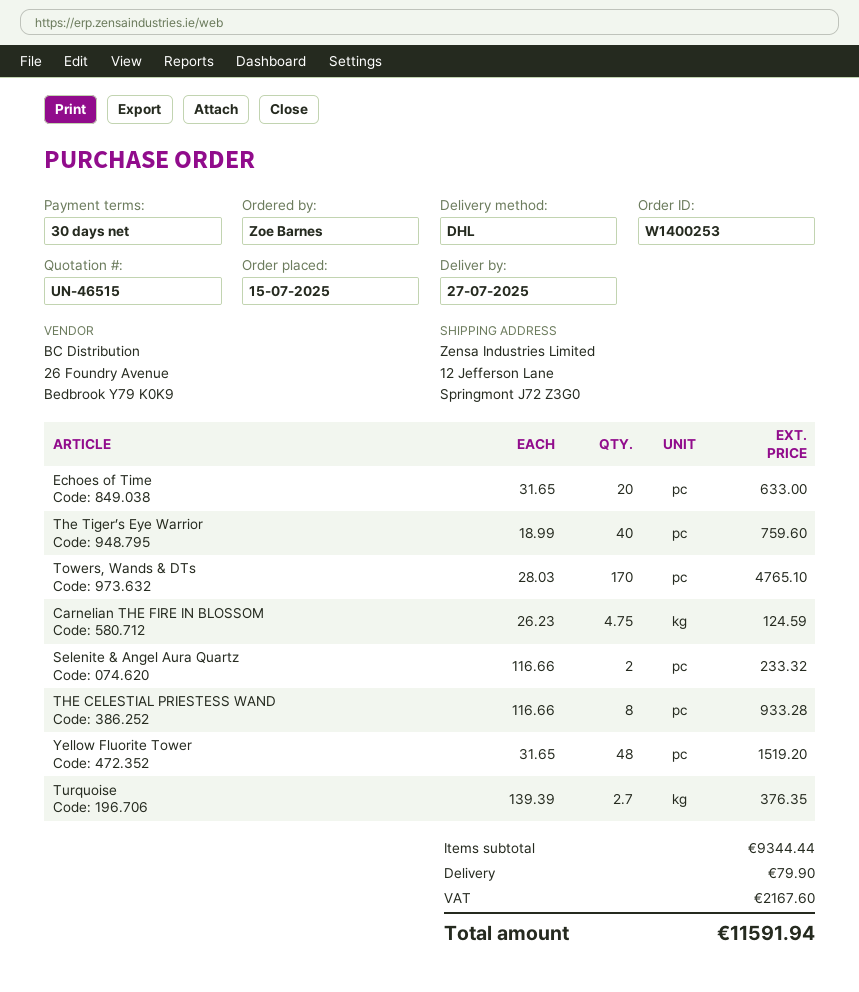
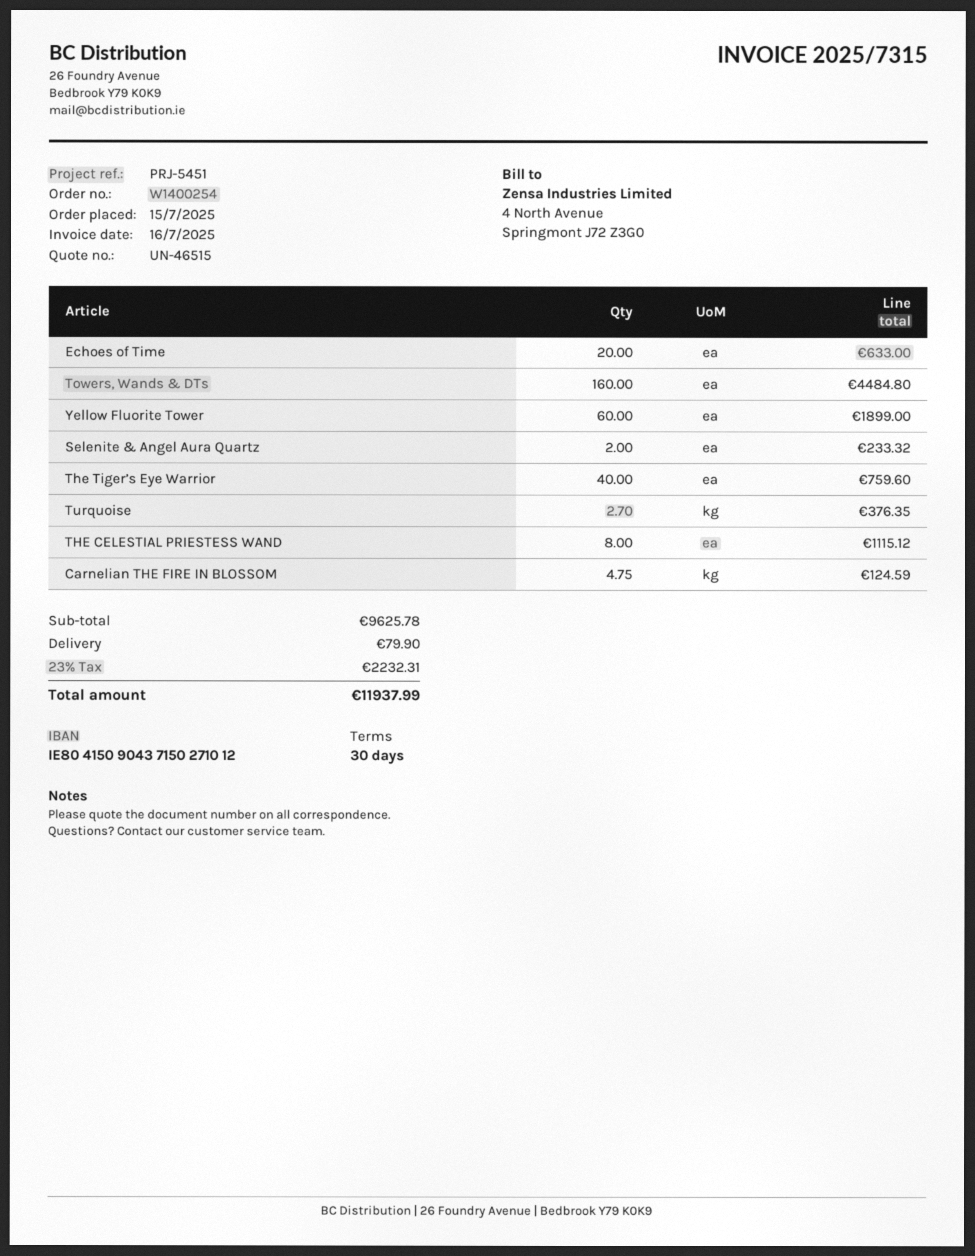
order number: W1400253 -> W1400254
Towers, Wands & DTs: 170 for 4765.10 -> 160 for 4484.80
THE CELESTIAL PRIESTESS WAND: 8 for 933.28 -> 8 for 1115.12
Yellow Fluorite Tower: 48 for 1519.20 -> 60 for 1899.00
subtotal: 9344.44 -> 9625.78
tax: 2167.60 -> 2232.31
total: 11591.94 -> 11937.99

